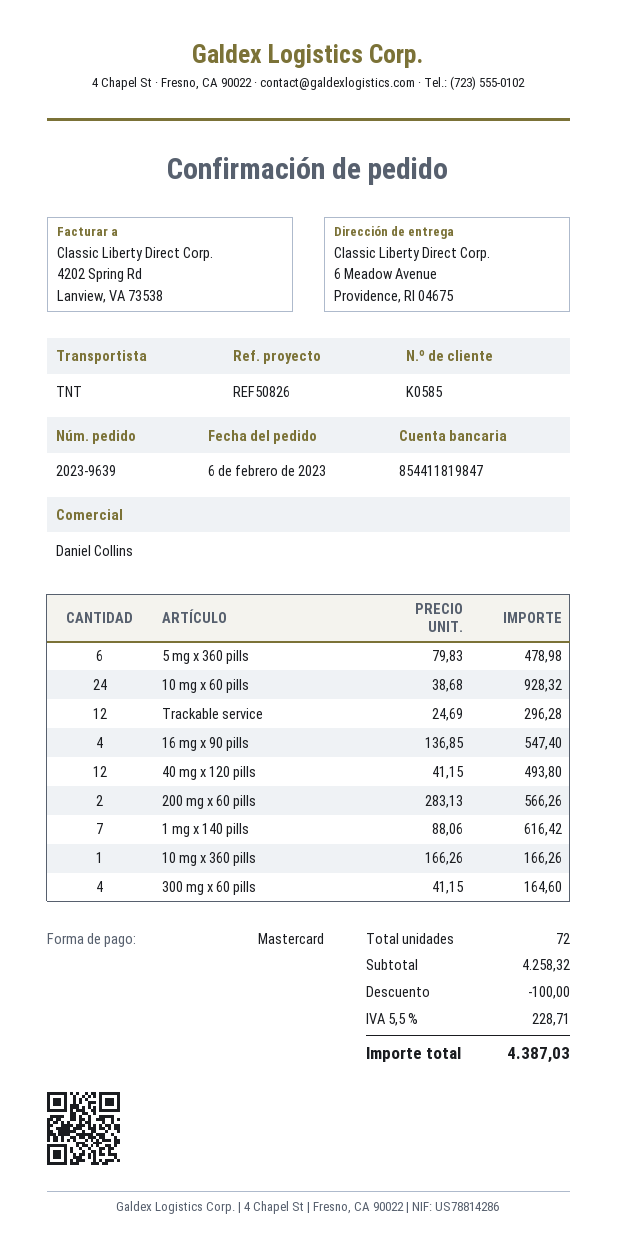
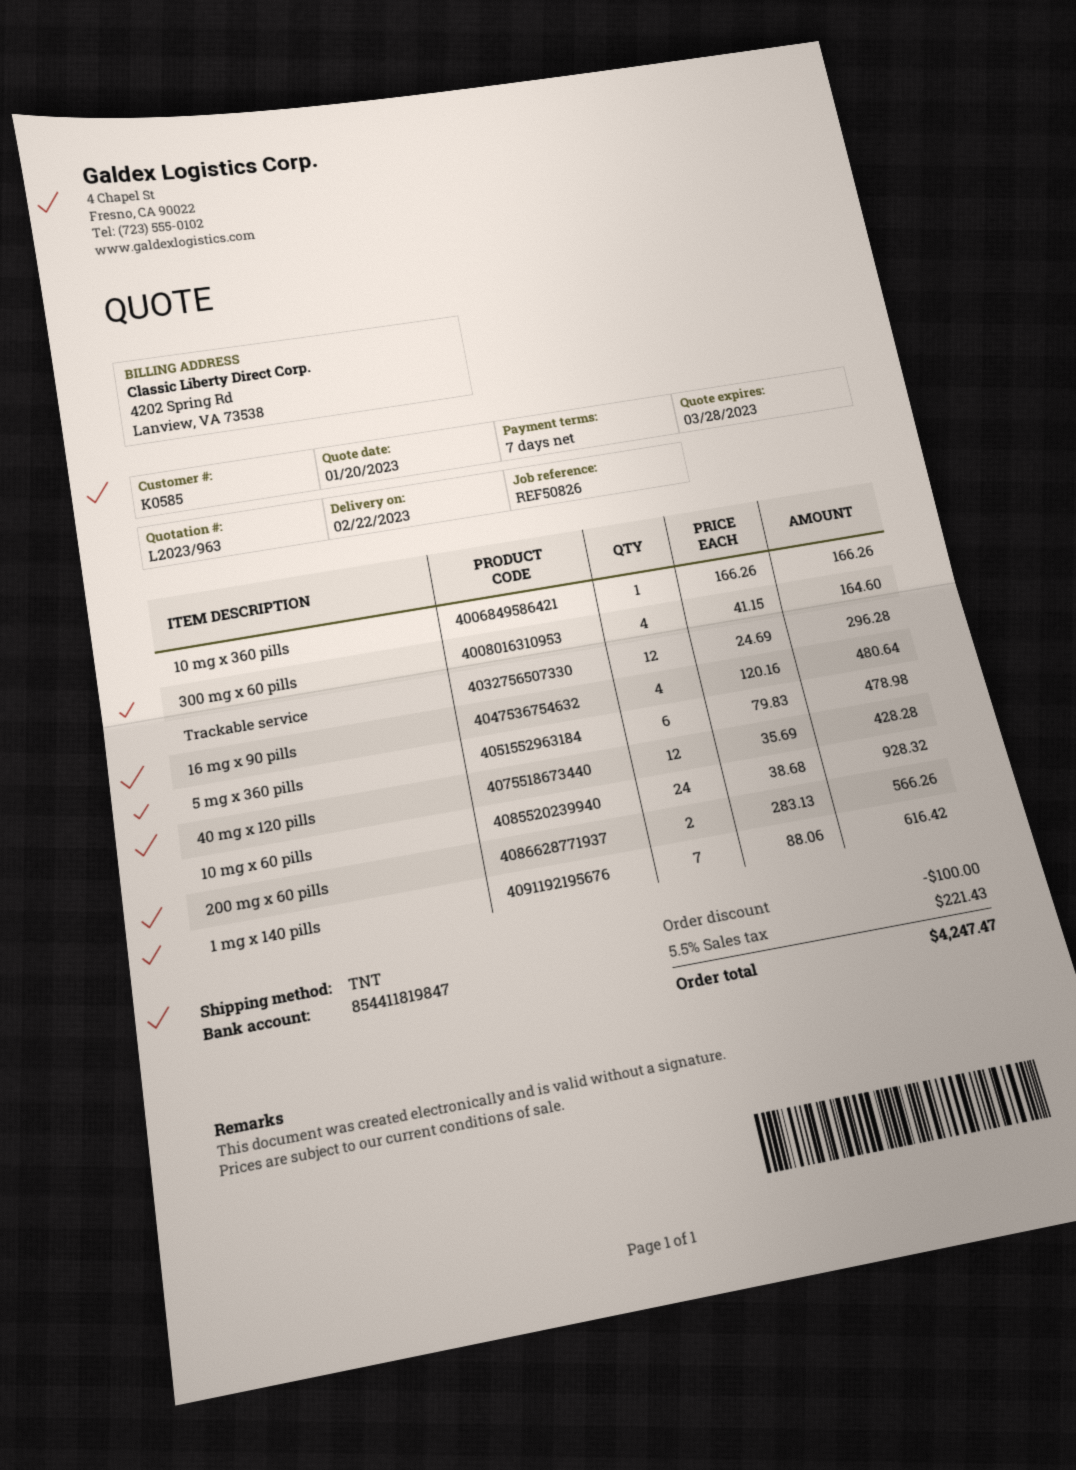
16 mg x 90 pills: 4 x 136.85 = 547.40 -> 4 x 120.16 = 480.64
40 mg x 120 pills: 12 x 41.15 = 493.80 -> 12 x 35.69 = 428.28
tax: 5.5% = 228.71 -> 5.5% = 221.43
total: 4387.03 -> 4247.47

